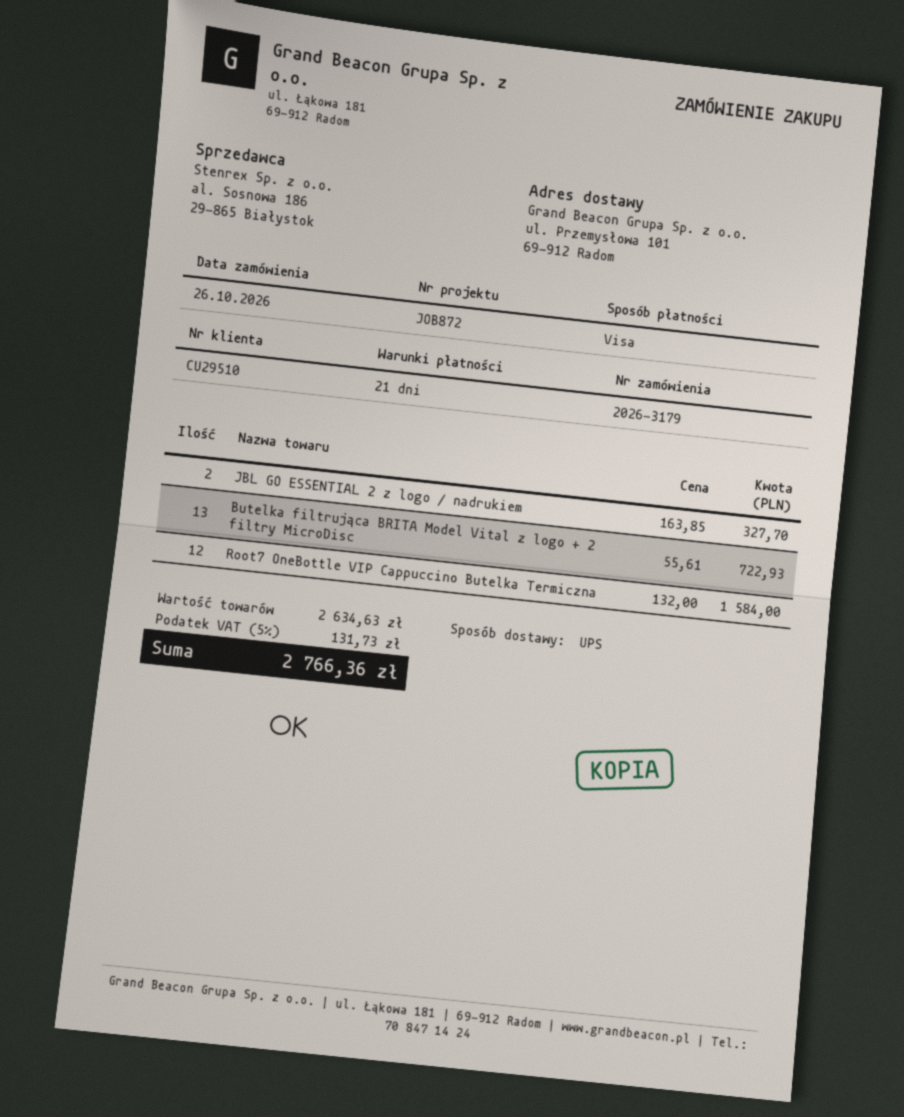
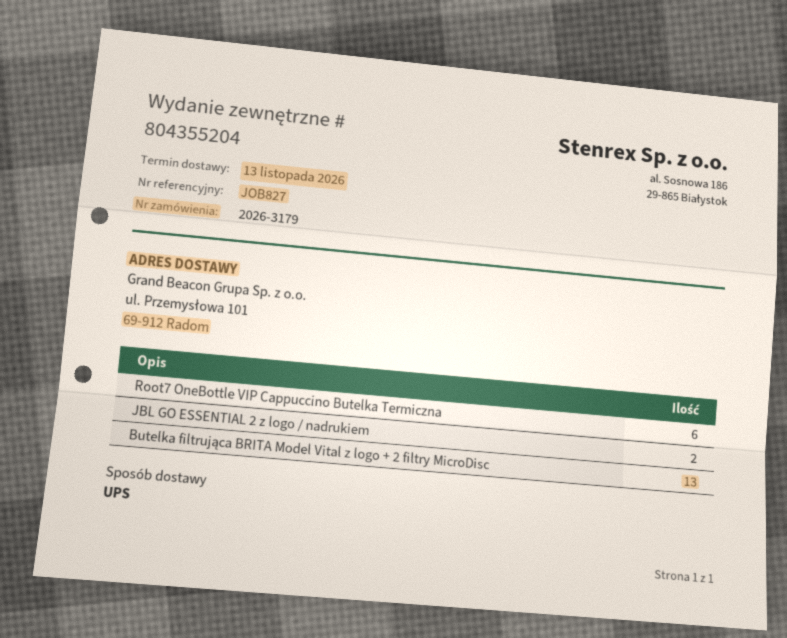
reference: JOB872 -> JOB827
Root7 OneBottle VIP Cappuccino Butelka Termiczna: 12 -> 6

